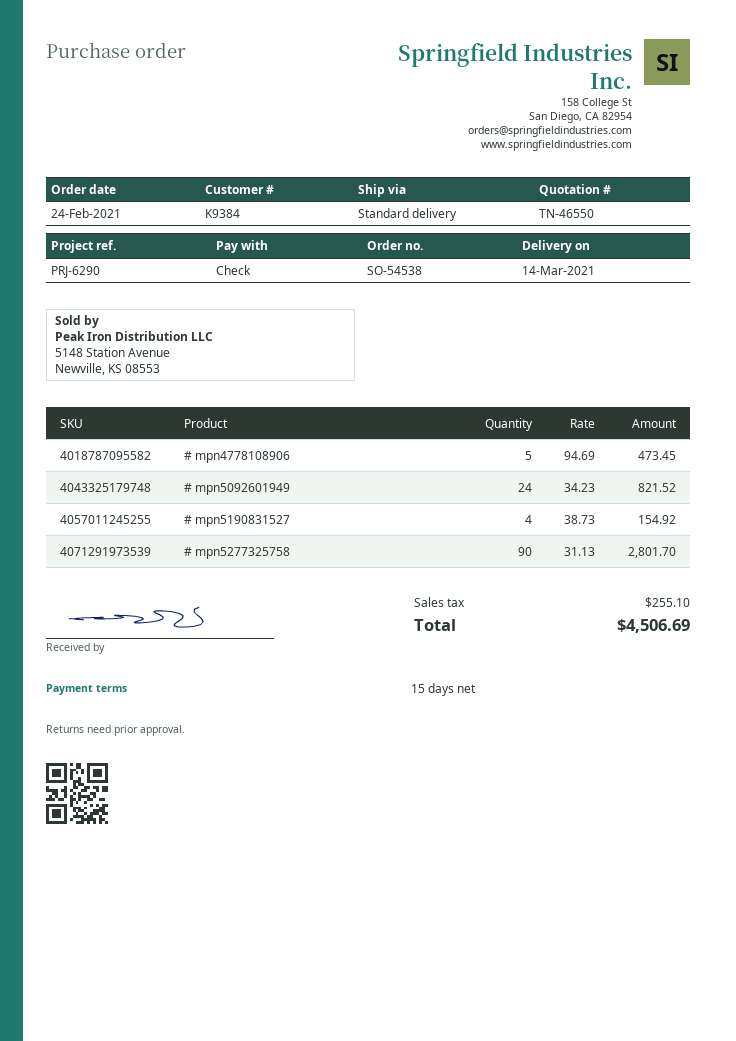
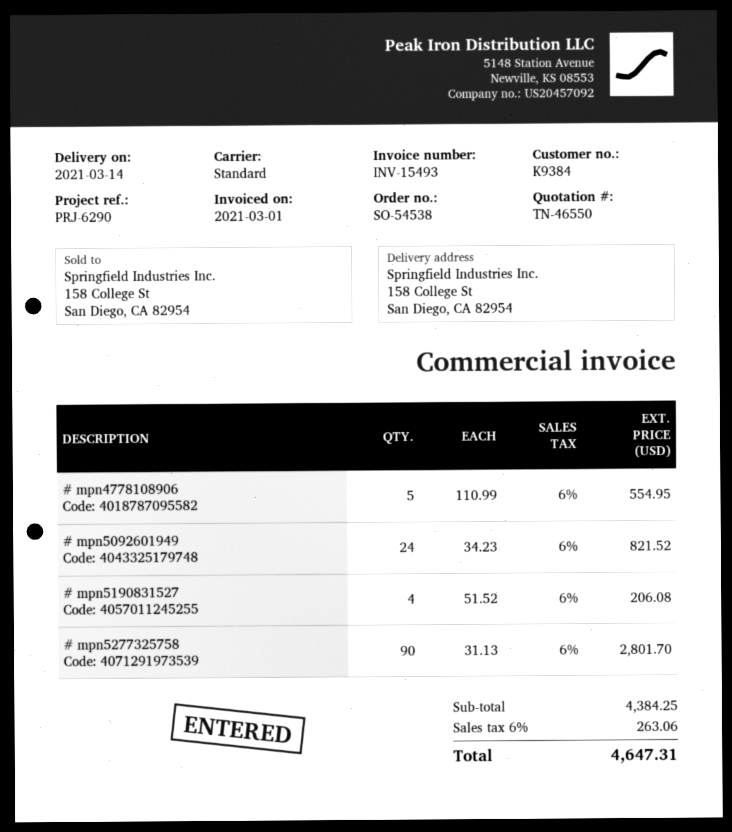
# mpn4778108906: 5 x 94.69 = 473.45 -> 5 x 110.99 = 554.95
# mpn5190831527: 4 x 38.73 = 154.92 -> 4 x 51.52 = 206.08
tax: 255.10 -> 263.06
total: 4506.69 -> 4647.31

